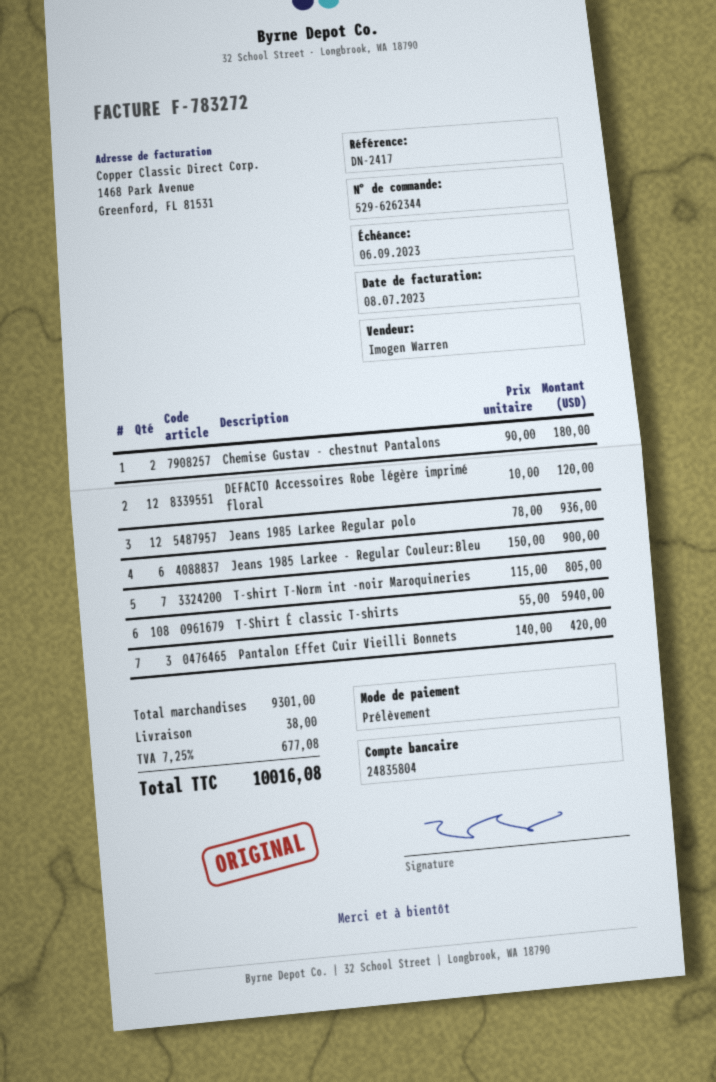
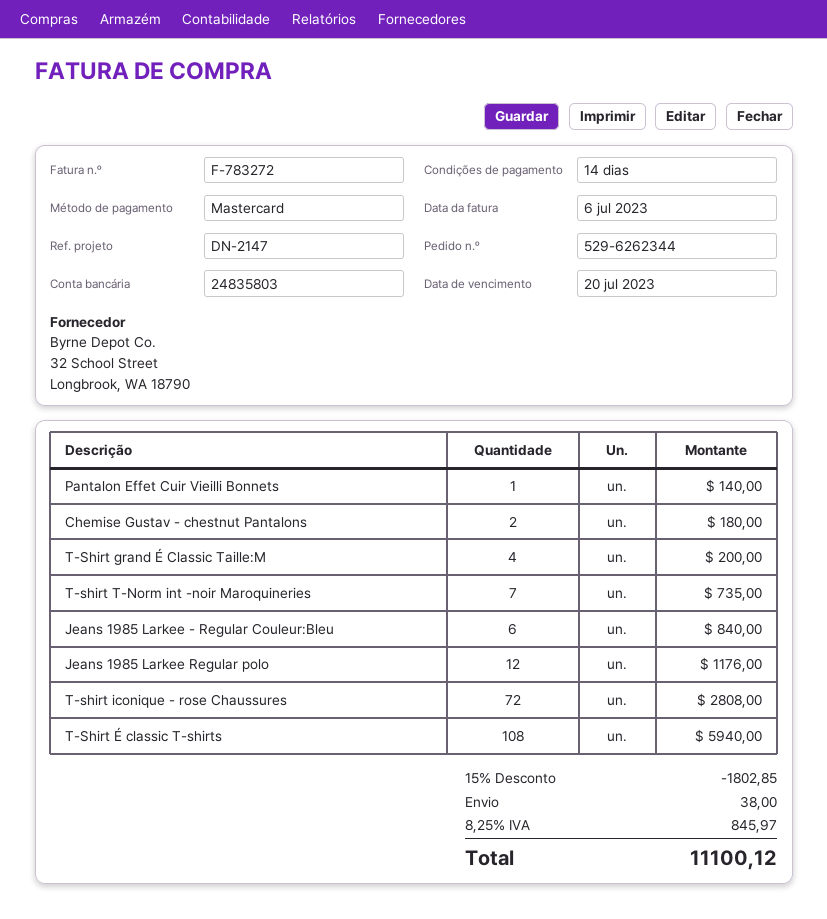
invoice date: 2023-07-08 -> 2023-07-06
due date: 2023-09-06 -> 2023-07-20
reference: DN-2417 -> DN-2147
payment method: direct debit -> Mastercard
bank account: 24835804 -> 24835803
DEFACTO Accessoires Robe légère imprimé floral: 12 for 120.00 -> none
Jeans 1985 Larkee Regular polo: 12 for 936.00 -> 12 for 1176.00
Jeans 1985 Larkee - Regular Couleur:Bleu: 6 for 900.00 -> 6 for 840.00
T-shirt T-Norm int -noir Maroquineries: 7 for 805.00 -> 7 for 735.00
Pantalon Effet Cuir Vieilli Bonnets: 3 for 420.00 -> 1 for 140.00
T-Shirt grand É Classic Taille:M: none -> 4 for 200.00
T-shirt iconique - rose Chaussures: none -> 72 for 2808.00
discount: none -> 15% = 1802.85
tax: 7.25% = 677.08 -> 8.25% = 845.97
total: 10016.08 -> 11100.12

